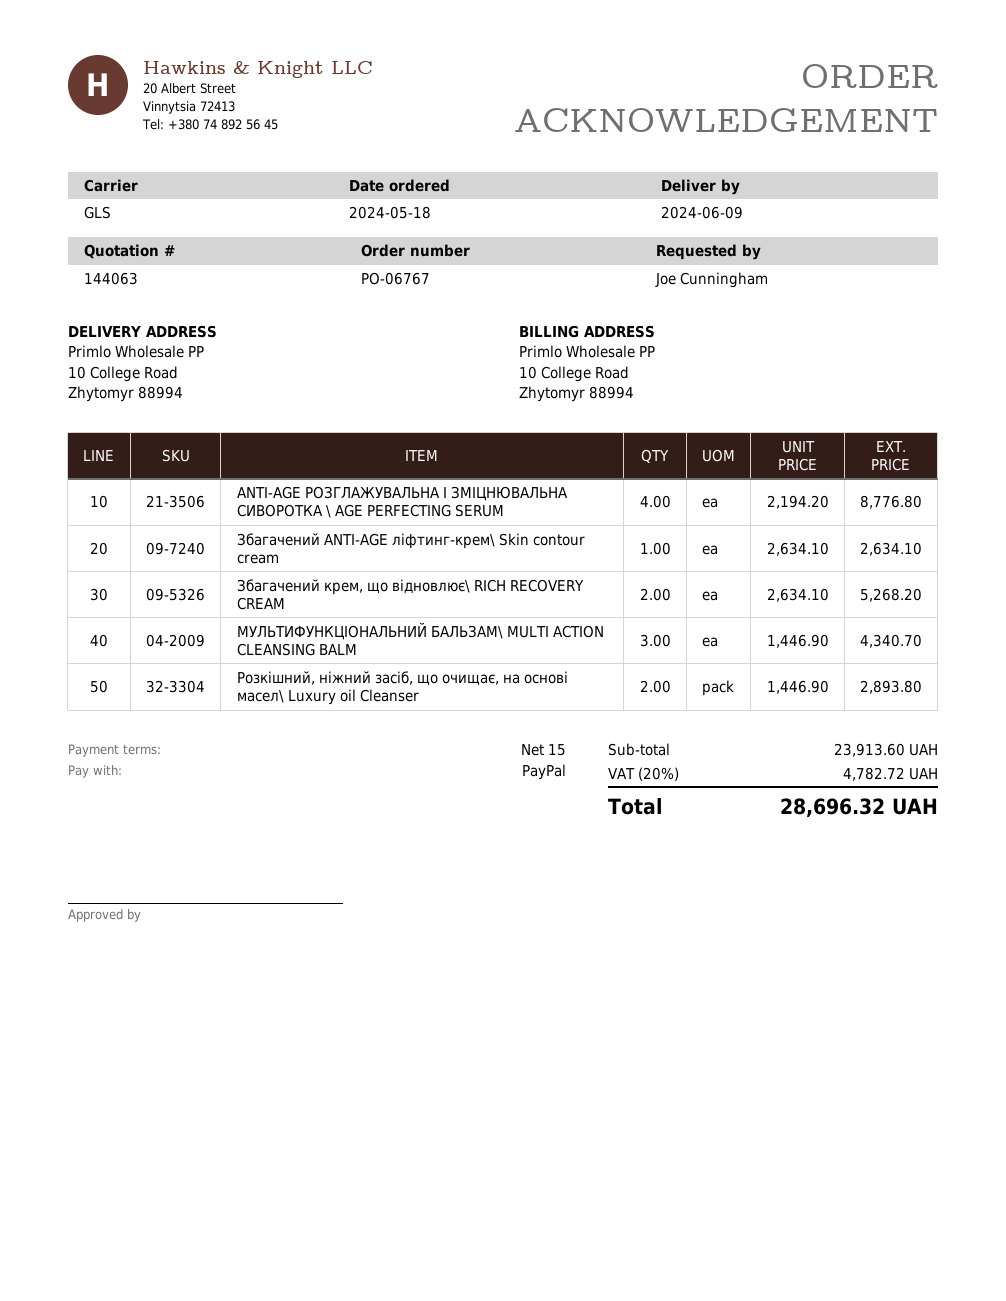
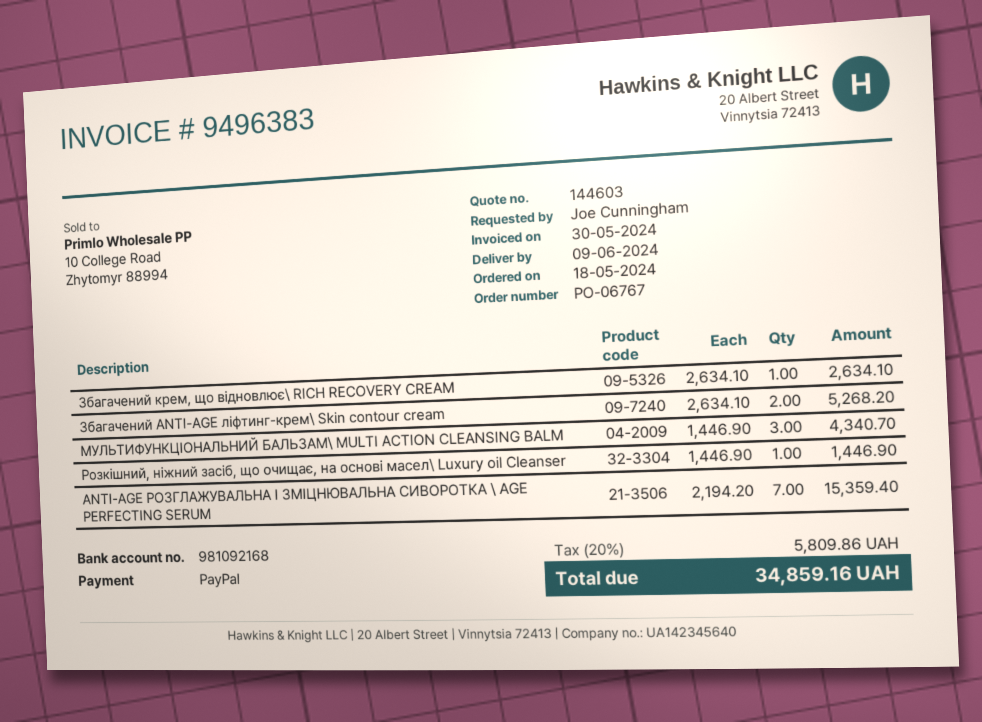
quote number: 144063 -> 144603
ANTI-AGE РОЗГЛАЖУВАЛЬНА І ЗМІЦНЮВАЛЬНА СИВОРОТКА \ AGE PERFECTING SERUM: 4 x 2194.20 = 8776.80 -> 7 x 2194.20 = 15359.40
Збагачений ANTI-AGE ліфтинг-крем\ Skin contour cream: 1 x 2634.10 = 2634.10 -> 2 x 2634.10 = 5268.20
Збагачений крем, що відновлює\ RICH RECOVERY CREAM: 2 x 2634.10 = 5268.20 -> 1 x 2634.10 = 2634.10
Розкішний, ніжний засіб, що очищає, на основі масел\ Luxury oil Cleanser: 2 x 1446.90 = 2893.80 -> 1 x 1446.90 = 1446.90
tax: 20% = 4782.72 -> 20% = 5809.86
total: 28696.32 -> 34859.16

